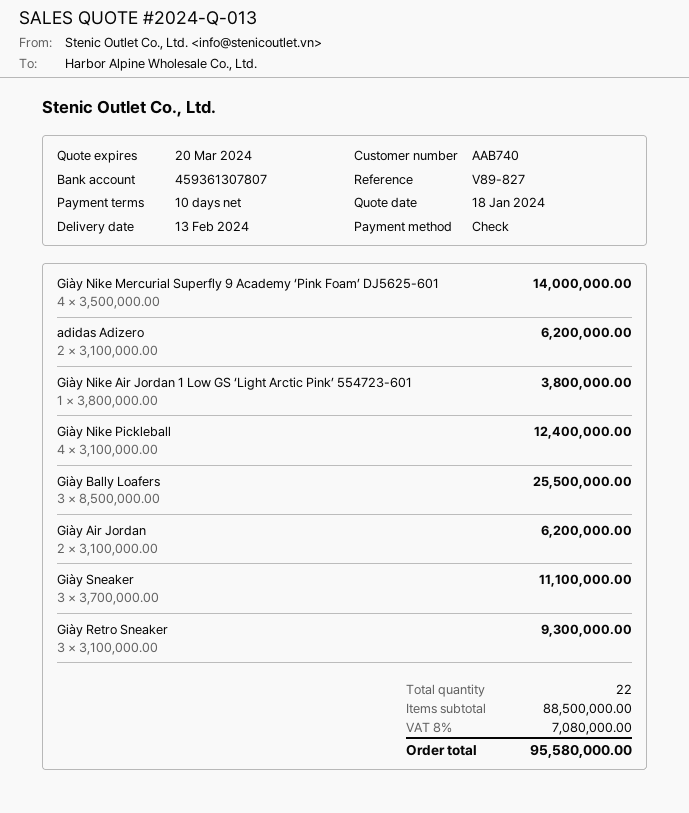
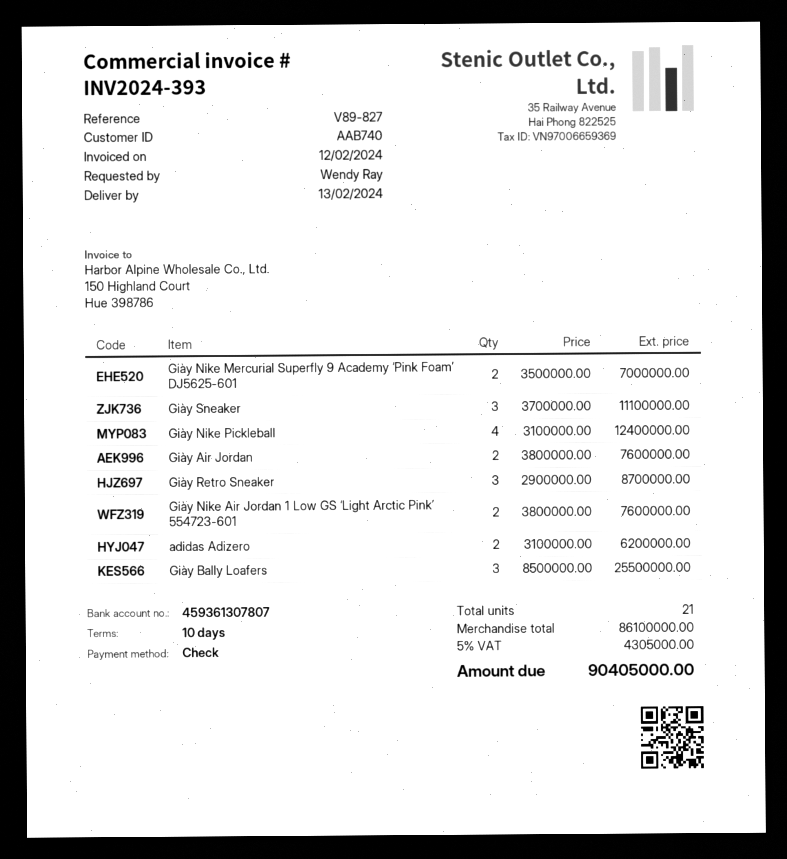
Giày Nike Mercurial Superfly 9 Academy ‘Pink Foam’ DJ5625-601: 4 x 3500000.00 = 14000000.00 -> 2 x 3500000.00 = 7000000.00
Giày Nike Air Jordan 1 Low GS ‘Light Arctic Pink’ 554723-601: 1 x 3800000.00 = 3800000.00 -> 2 x 3800000.00 = 7600000.00
Giày Air Jordan: 2 x 3100000.00 = 6200000.00 -> 2 x 3800000.00 = 7600000.00
Giày Retro Sneaker: 3 x 3100000.00 = 9300000.00 -> 3 x 2900000.00 = 8700000.00
total quantity: 22 -> 21
subtotal: 88500000.00 -> 86100000.00
tax: 8% = 7080000.00 -> 5% = 4305000.00
total: 95580000.00 -> 90405000.00

